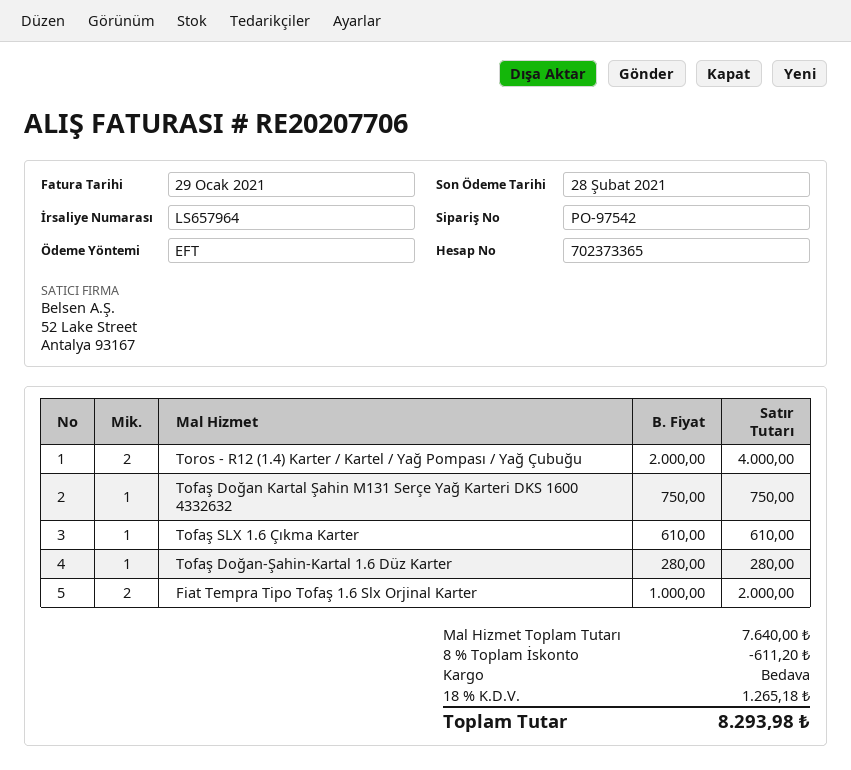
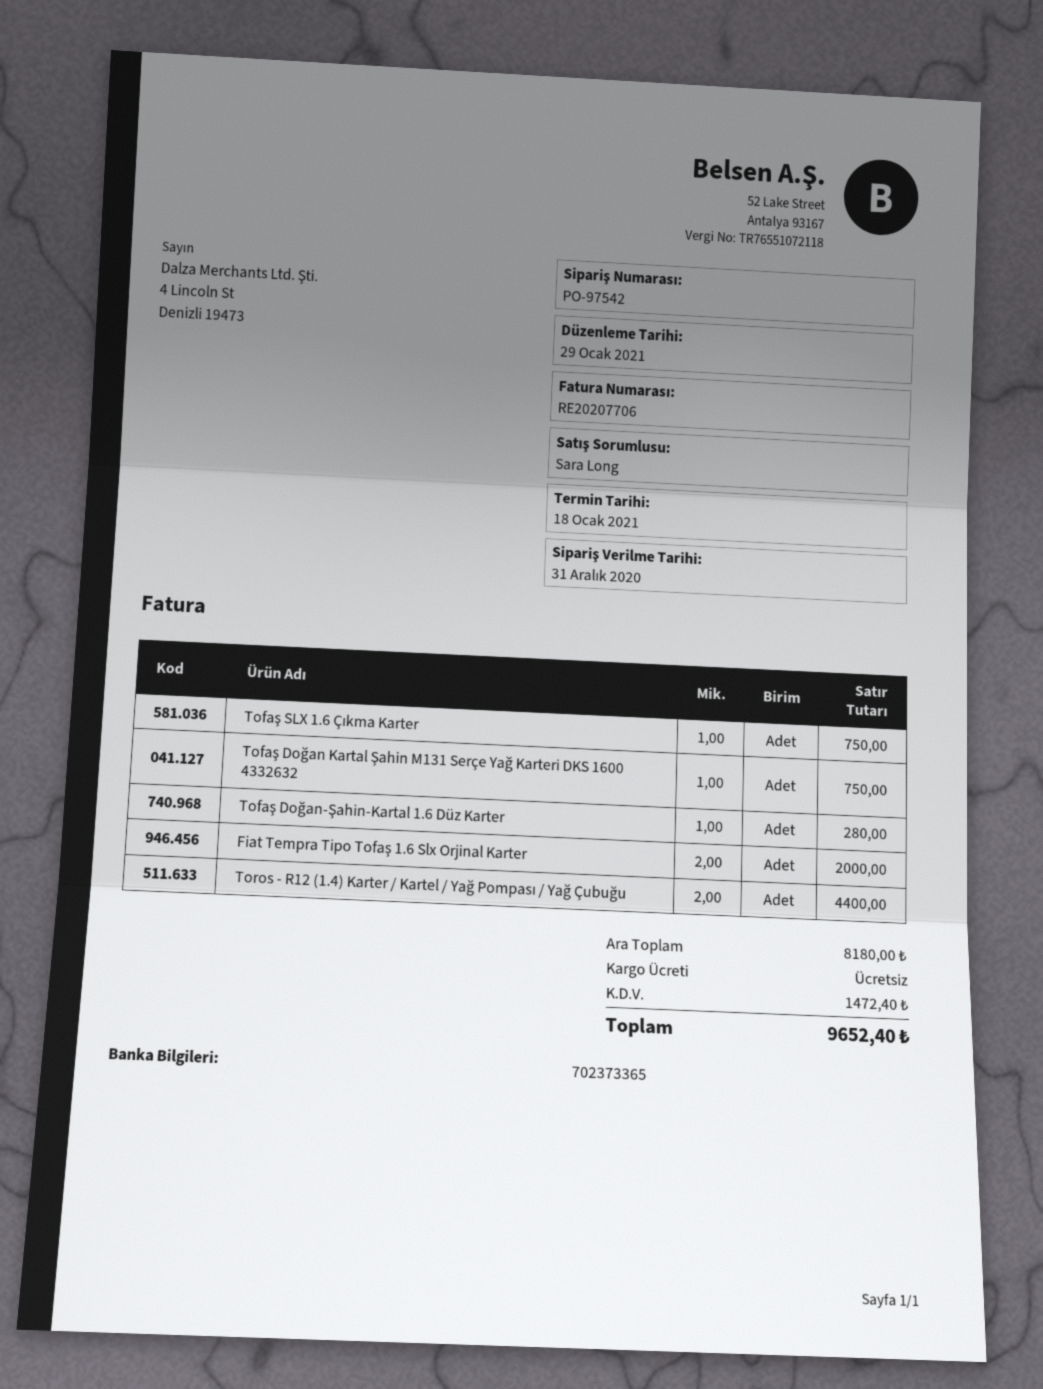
Toros - R12 (1.4) Karter / Kartel / Yağ Pompası / Yağ Çubuğu: 2 for 4000.00 -> 2 for 4400.00
Tofaş SLX 1.6 Çıkma Karter: 1 for 610.00 -> 1 for 750.00
subtotal: 7640.00 -> 8180.00
discount: 8% = 611.20 -> none
tax: 1265.18 -> 1472.40
total: 8293.98 -> 9652.40

